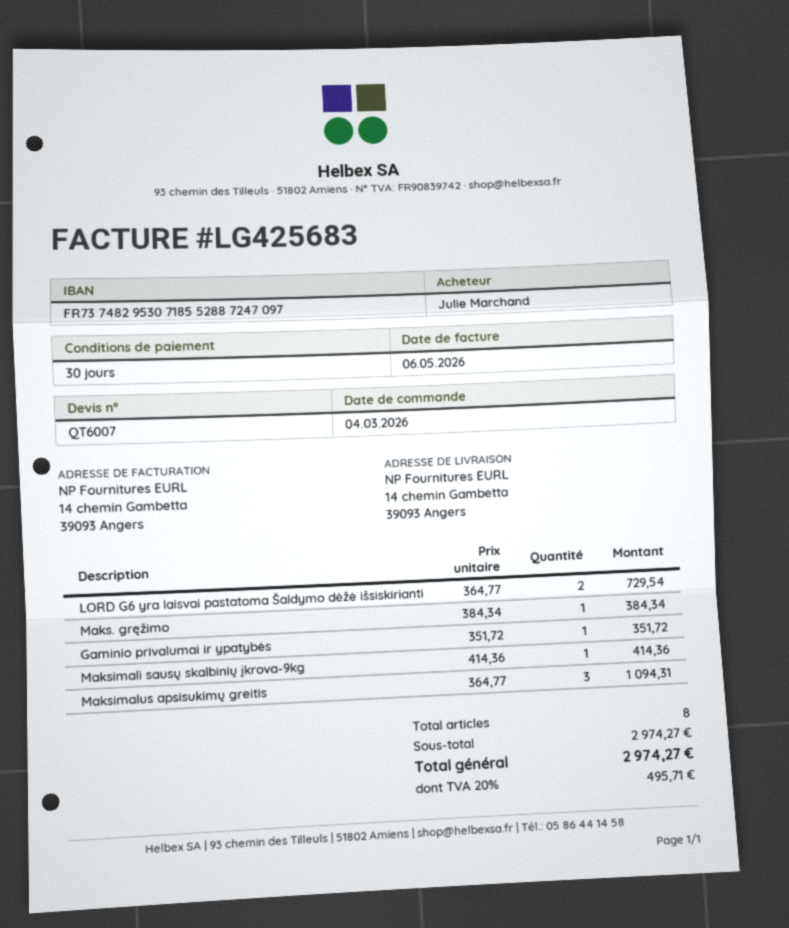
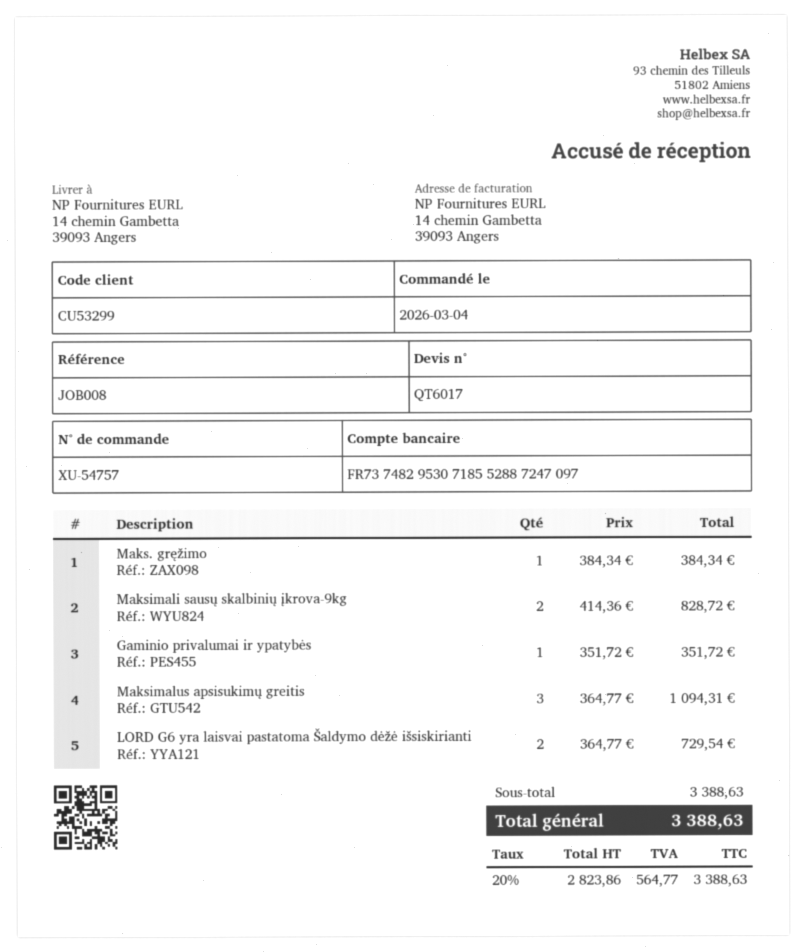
quote number: QT6007 -> QT6017
Maksimali sausų skalbinių įkrova-9kg: 1 x 414.36 = 414.36 -> 2 x 414.36 = 828.72
subtotal: 2974.27 -> 3388.63
tax: 20% = 495.71 -> 20% = 564.77
total: 2974.27 -> 3388.63

